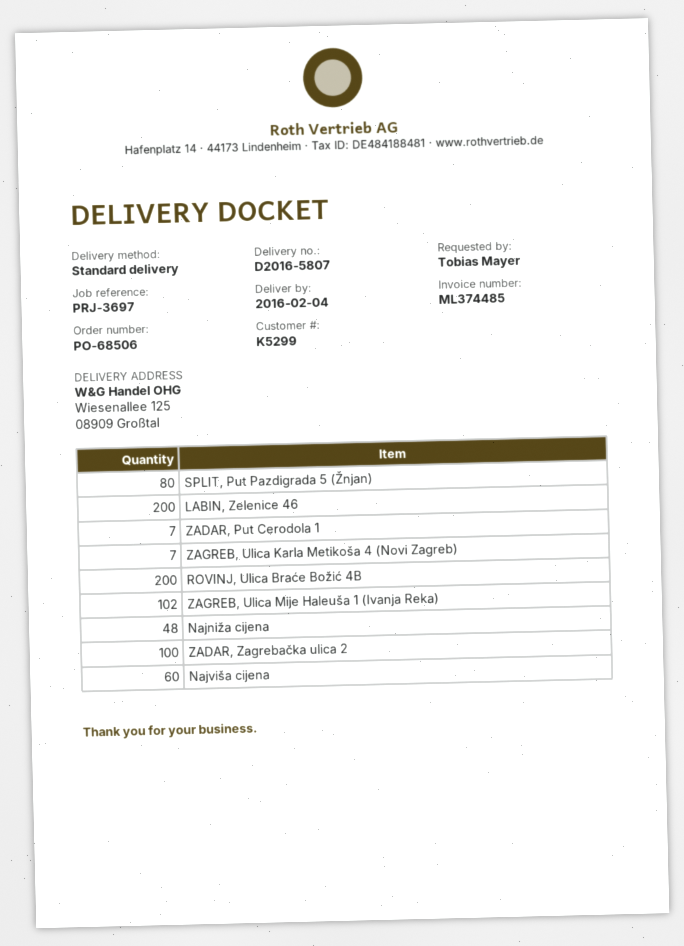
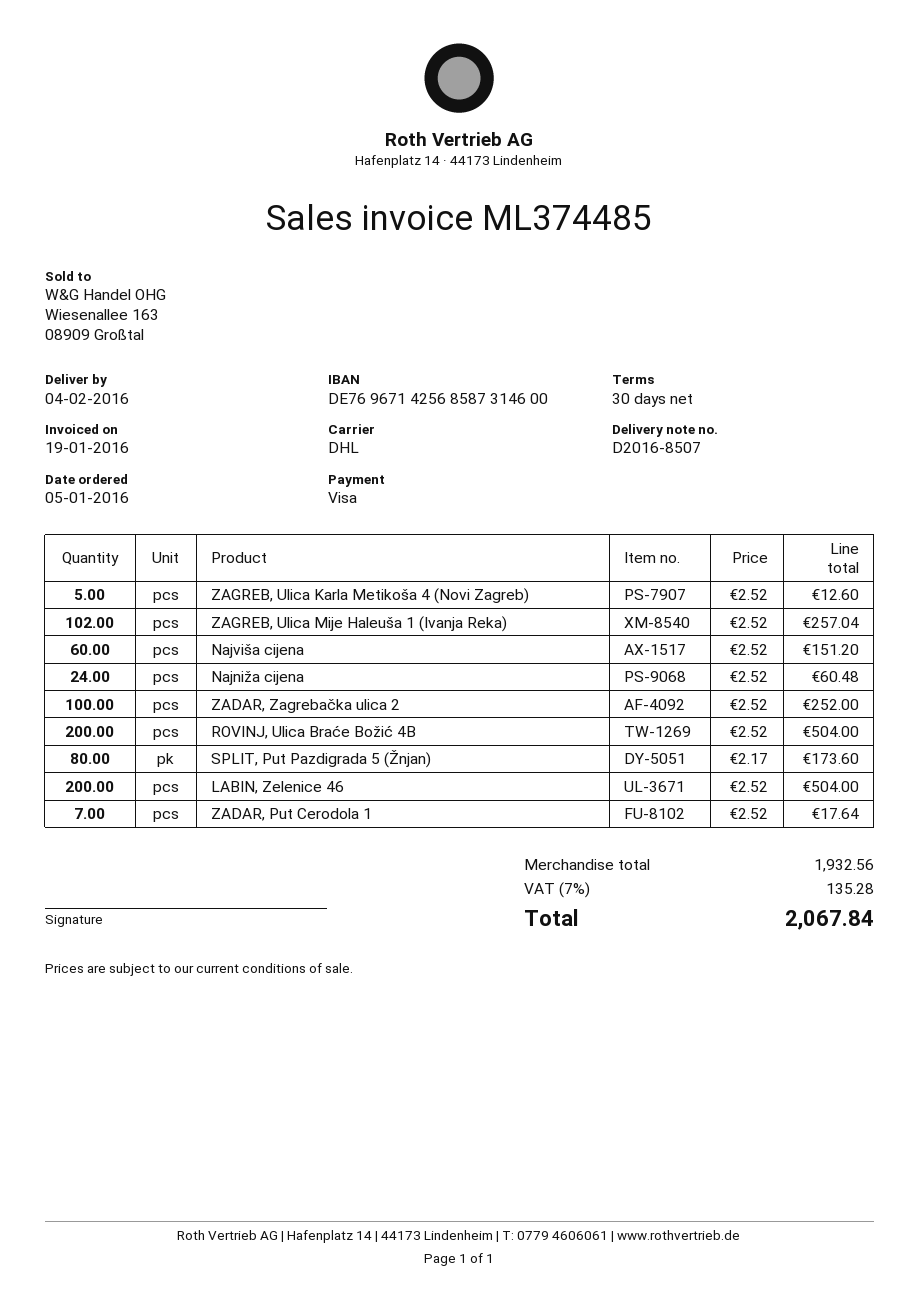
delivery note number: D2016-5807 -> D2016-8507
shipping method: standard -> DHL
ZAGREB, Ulica Karla Metikoša 4 (Novi Zagreb): 7 -> 5
Najniža cijena: 48 -> 24

